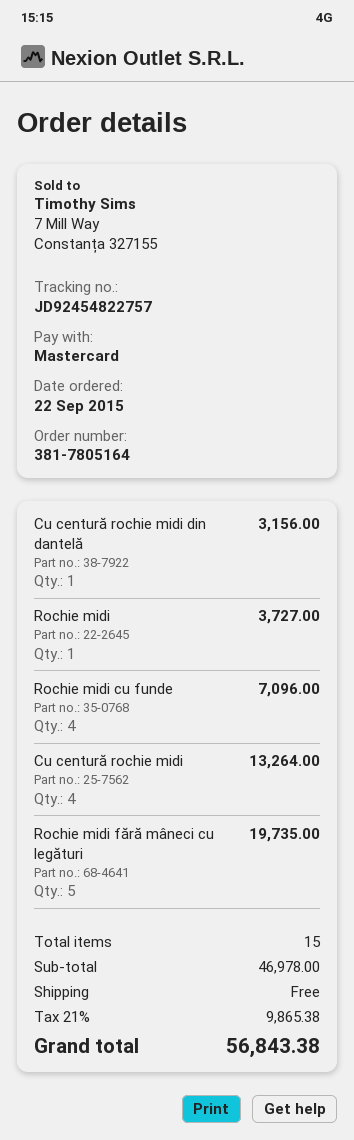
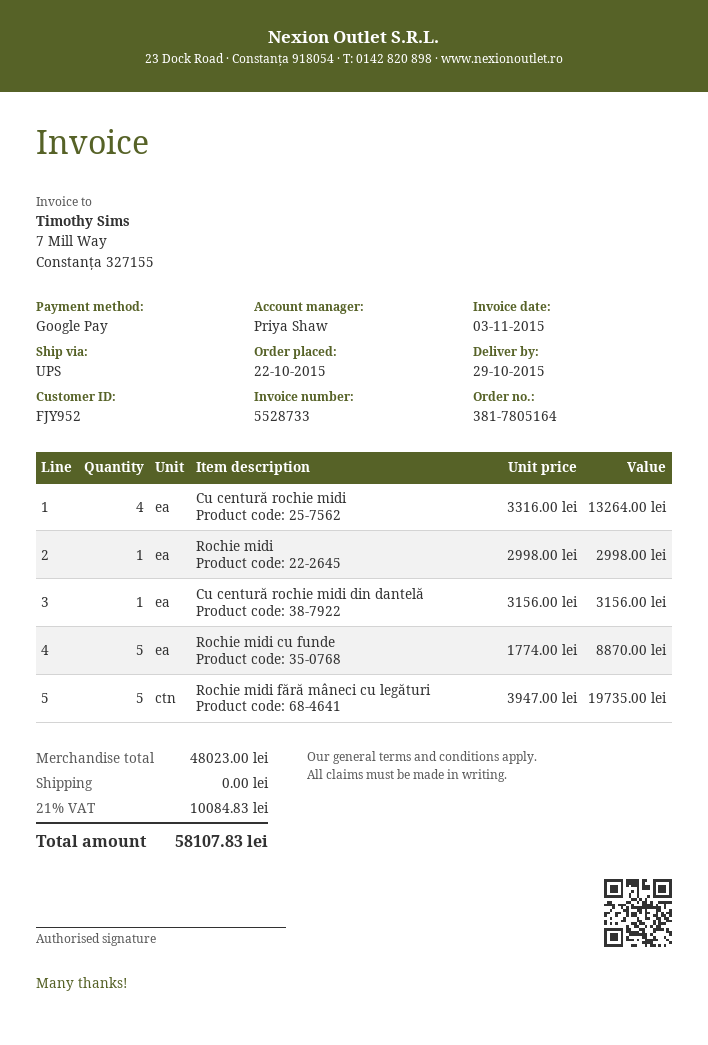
order date: 2015-09-22 -> 2015-10-22
payment method: Mastercard -> Google Pay
Rochie midi: 1 for 3727.00 -> 1 for 2998.00
Rochie midi cu funde: 4 for 7096.00 -> 5 for 8870.00
subtotal: 46978.00 -> 48023.00
tax: 21% = 9865.38 -> 21% = 10084.83
total: 56843.38 -> 58107.83

